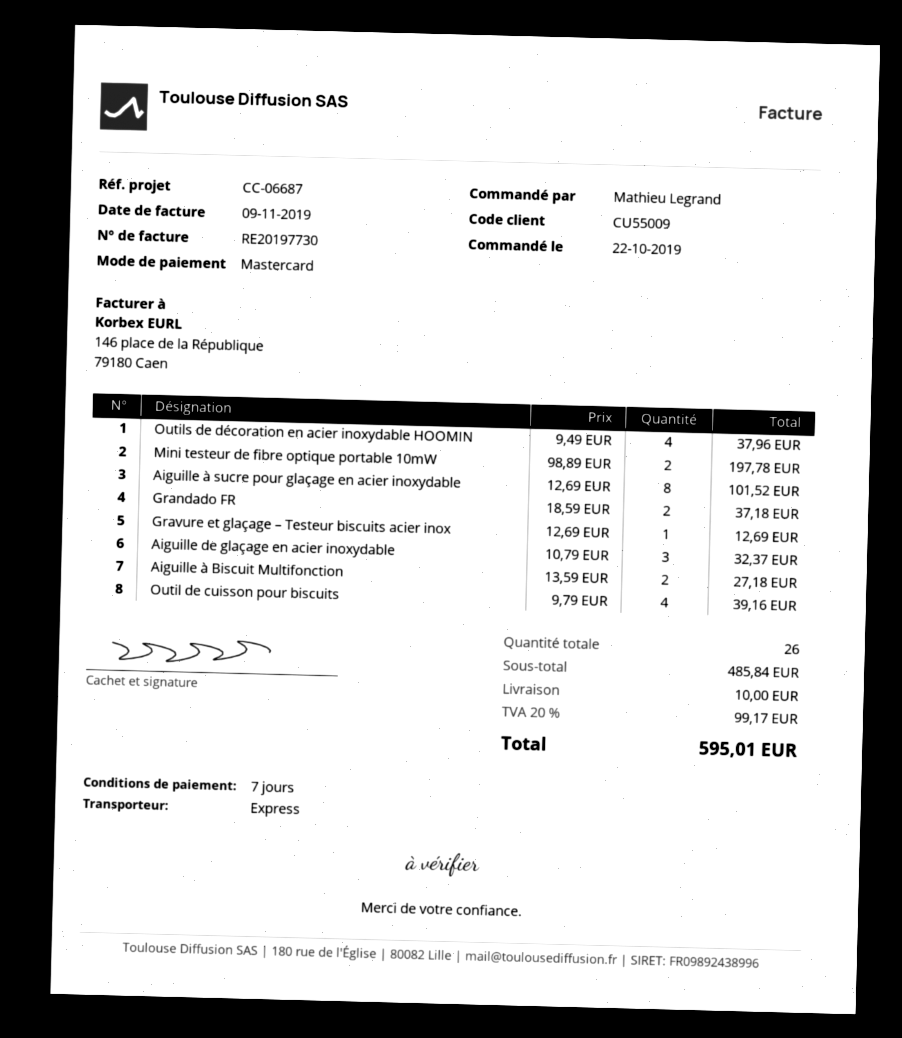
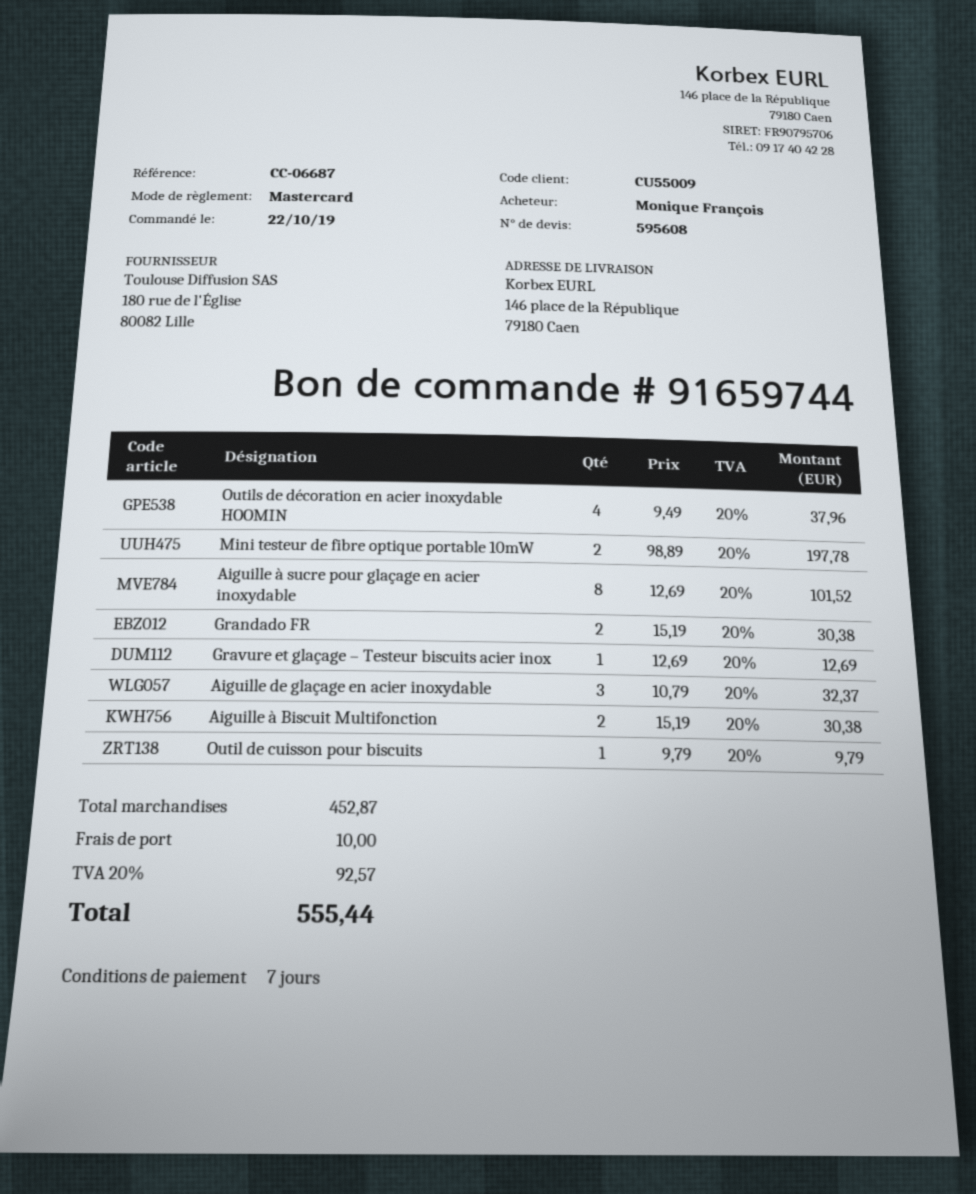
ordered by: Mathieu Legrand -> Monique François
Grandado FR: 2 x 18.59 = 37.18 -> 2 x 15.19 = 30.38
Aiguille à Biscuit Multifonction: 2 x 13.59 = 27.18 -> 2 x 15.19 = 30.38
Outil de cuisson pour biscuits: 4 x 9.79 = 39.16 -> 1 x 9.79 = 9.79
subtotal: 485.84 -> 452.87
tax: 20% = 99.17 -> 20% = 92.57
total: 595.01 -> 555.44

